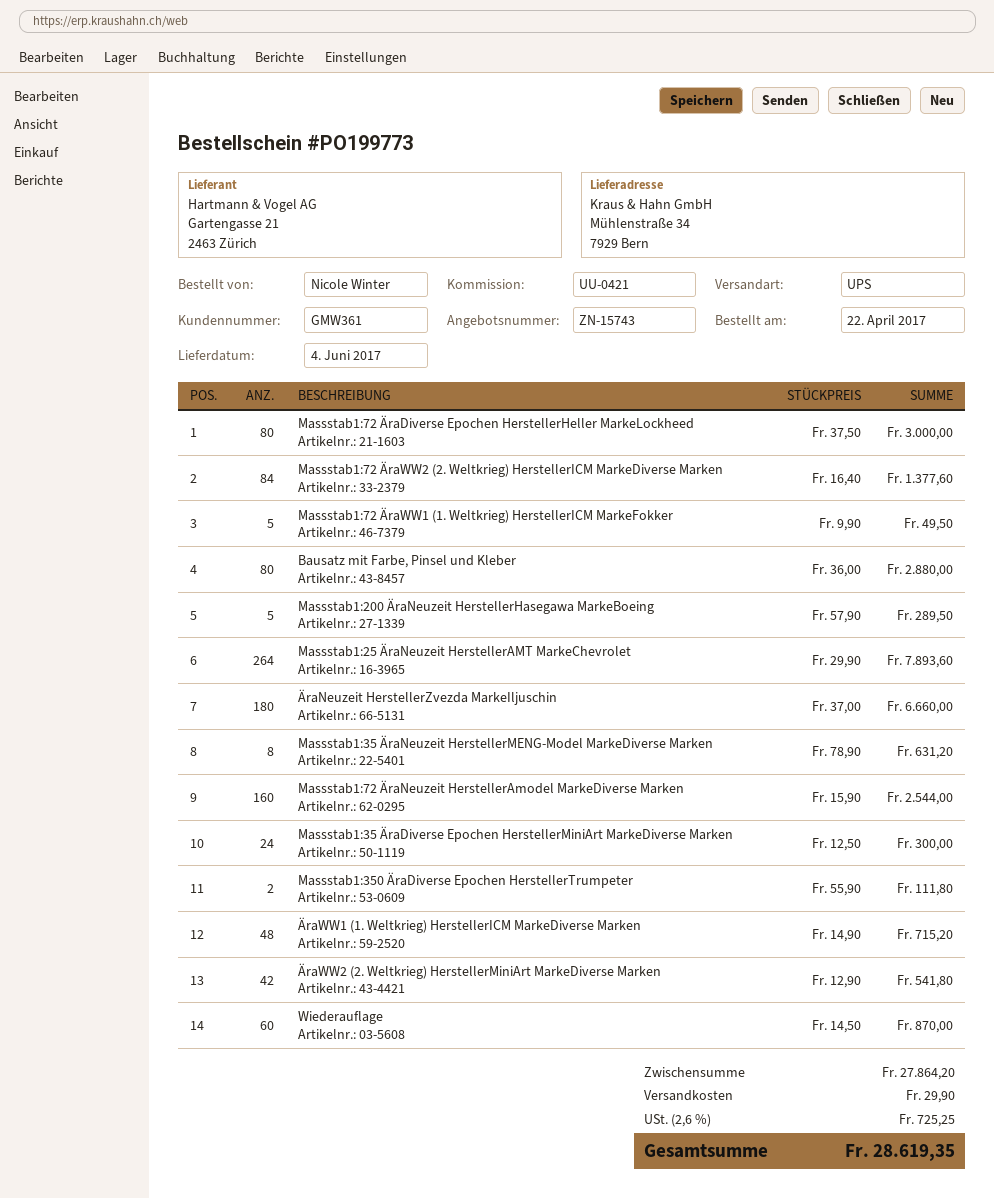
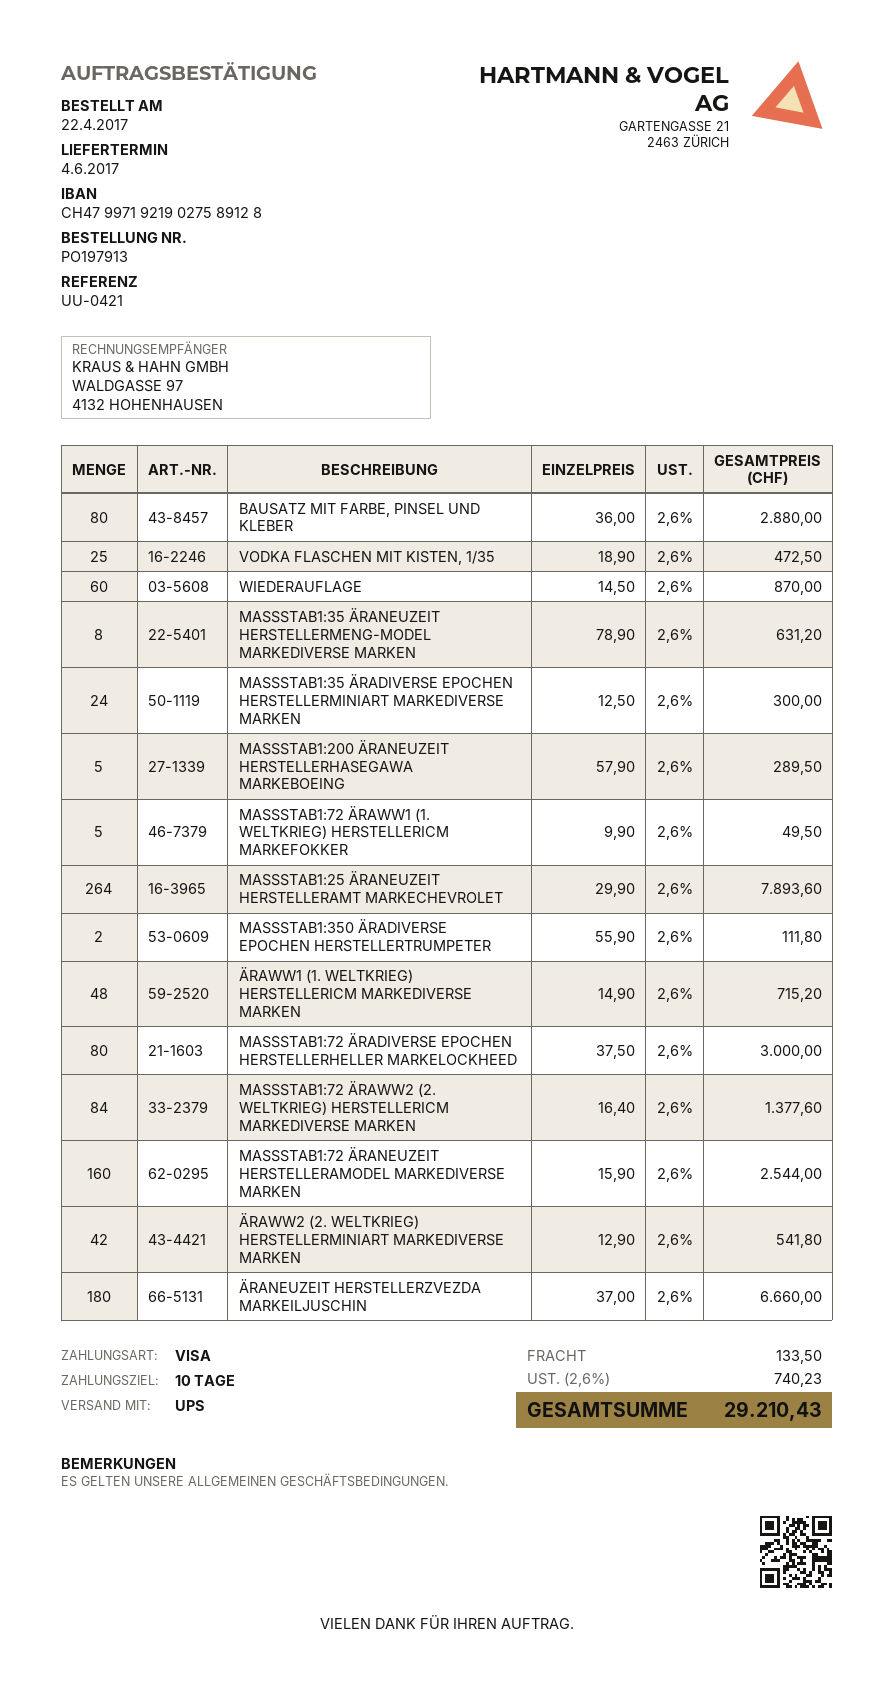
order number: PO199773 -> PO197913
VODKA FLASCHEN MIT KISTEN, 1/35: none -> 25 x 18.90 = 472.50
shipping: 29.90 -> 133.50
tax: 2.6% = 725.25 -> 2.6% = 740.23
total: 28619.35 -> 29210.43

